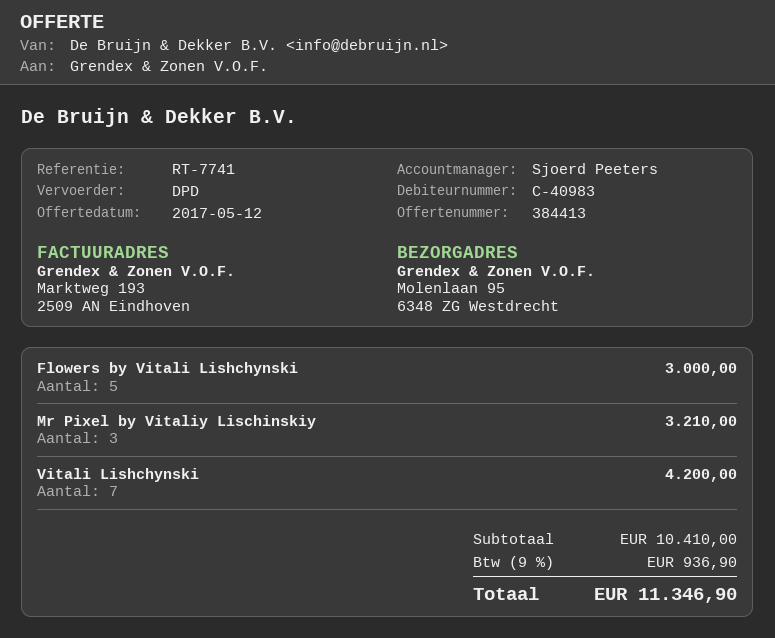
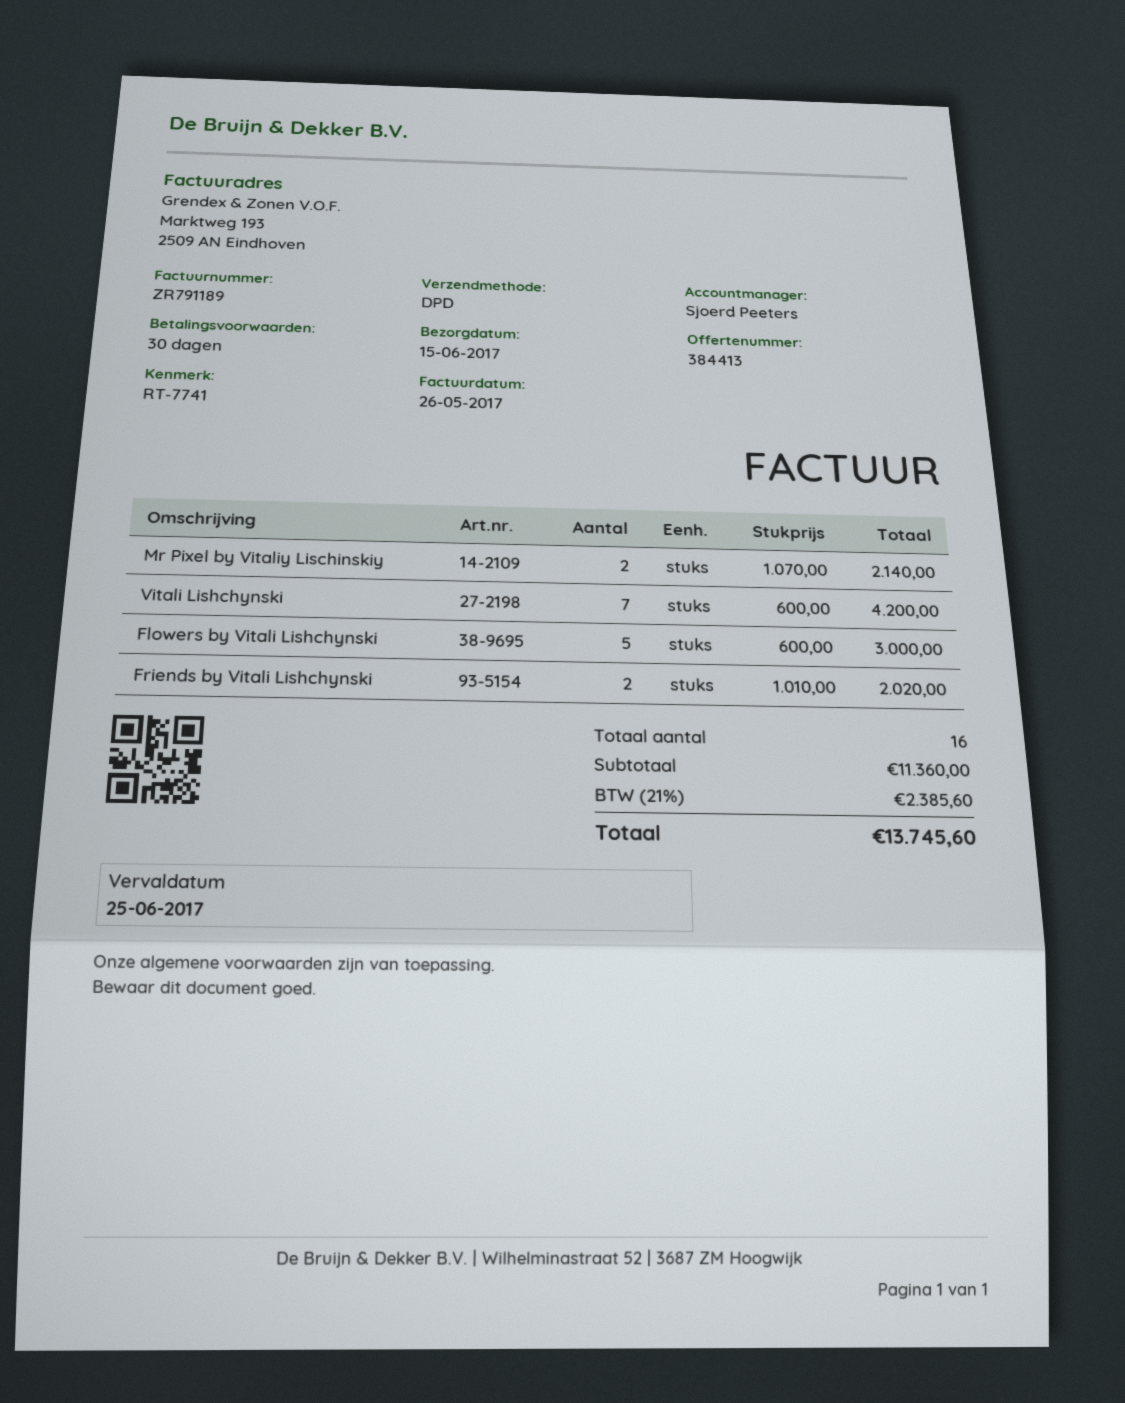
Mr Pixel by Vitaliy Lischinskiy: 3 for 3210.00 -> 2 for 2140.00
Friends by Vitali Lishchynski: none -> 2 for 2020.00
subtotal: 10410.00 -> 11360.00
tax: 9% = 936.90 -> 21% = 2385.60
total: 11346.90 -> 13745.60

